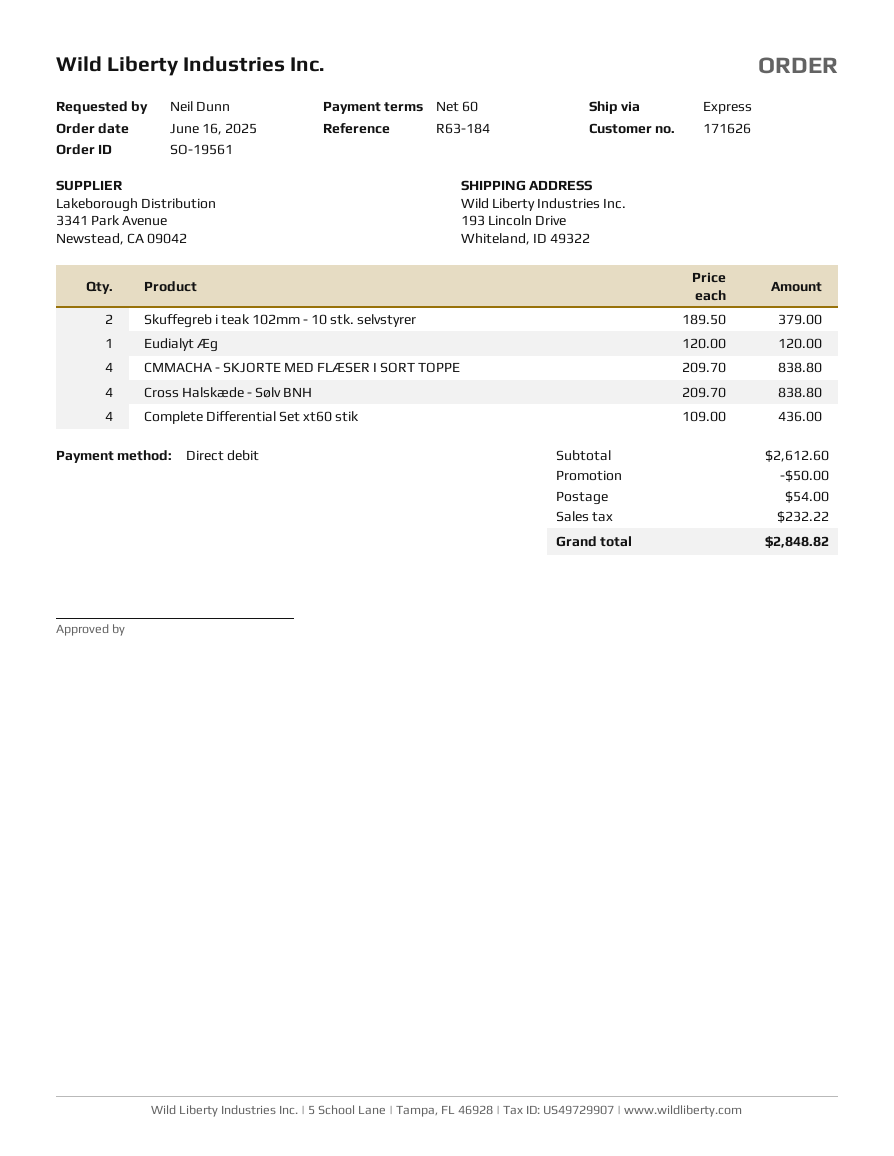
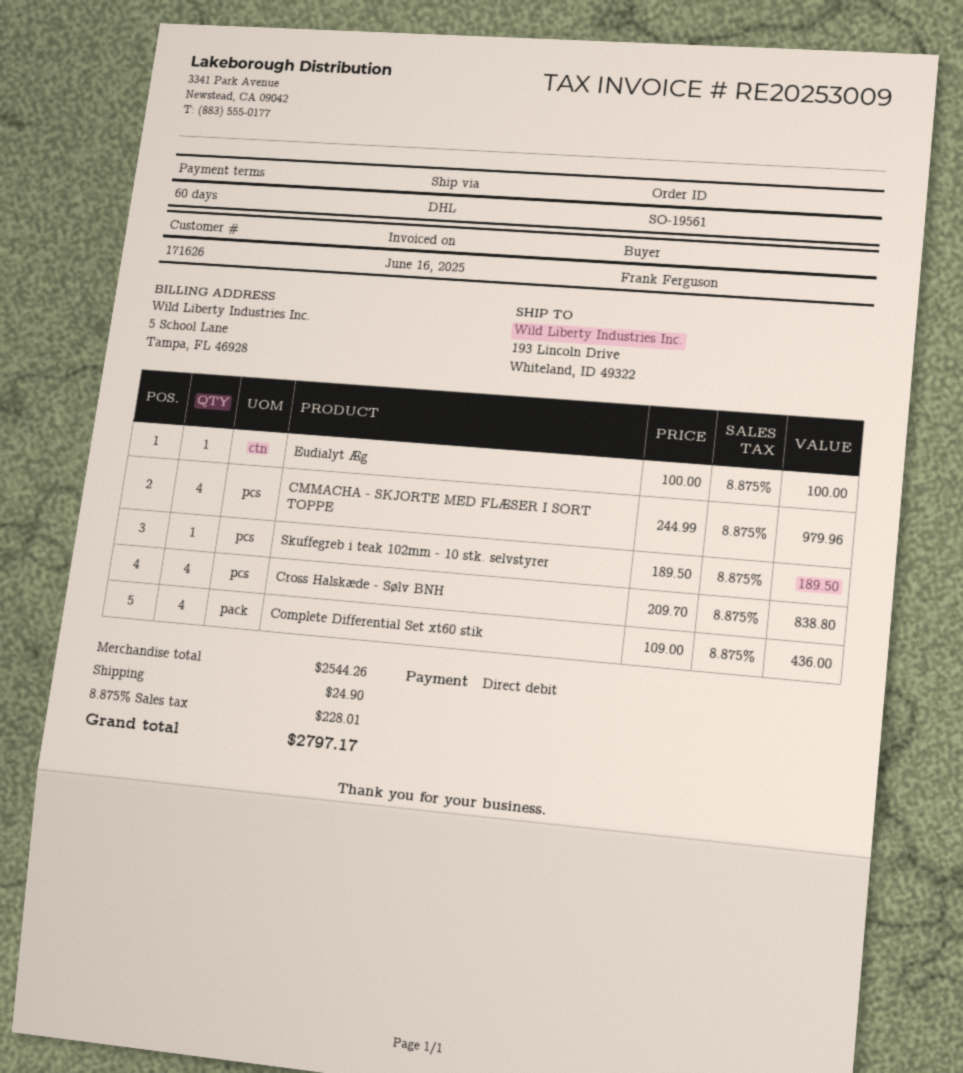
ordered by: Neil Dunn -> Frank Ferguson
shipping method: express -> DHL
Skuffegreb i teak 102mm - 10 stk. selvstyrer: 2 x 189.50 = 379.00 -> 1 x 189.50 = 189.50
Eudialyt Æg: 1 x 120.00 = 120.00 -> 1 x 100.00 = 100.00
CMMACHA - SKJORTE MED FLÆSER I SORT TOPPE: 4 x 209.70 = 838.80 -> 4 x 244.99 = 979.96
subtotal: 2612.60 -> 2544.26
discount: 50.00 -> none
shipping: 54.00 -> 24.90
tax: 232.22 -> 228.01
total: 2848.82 -> 2797.17

